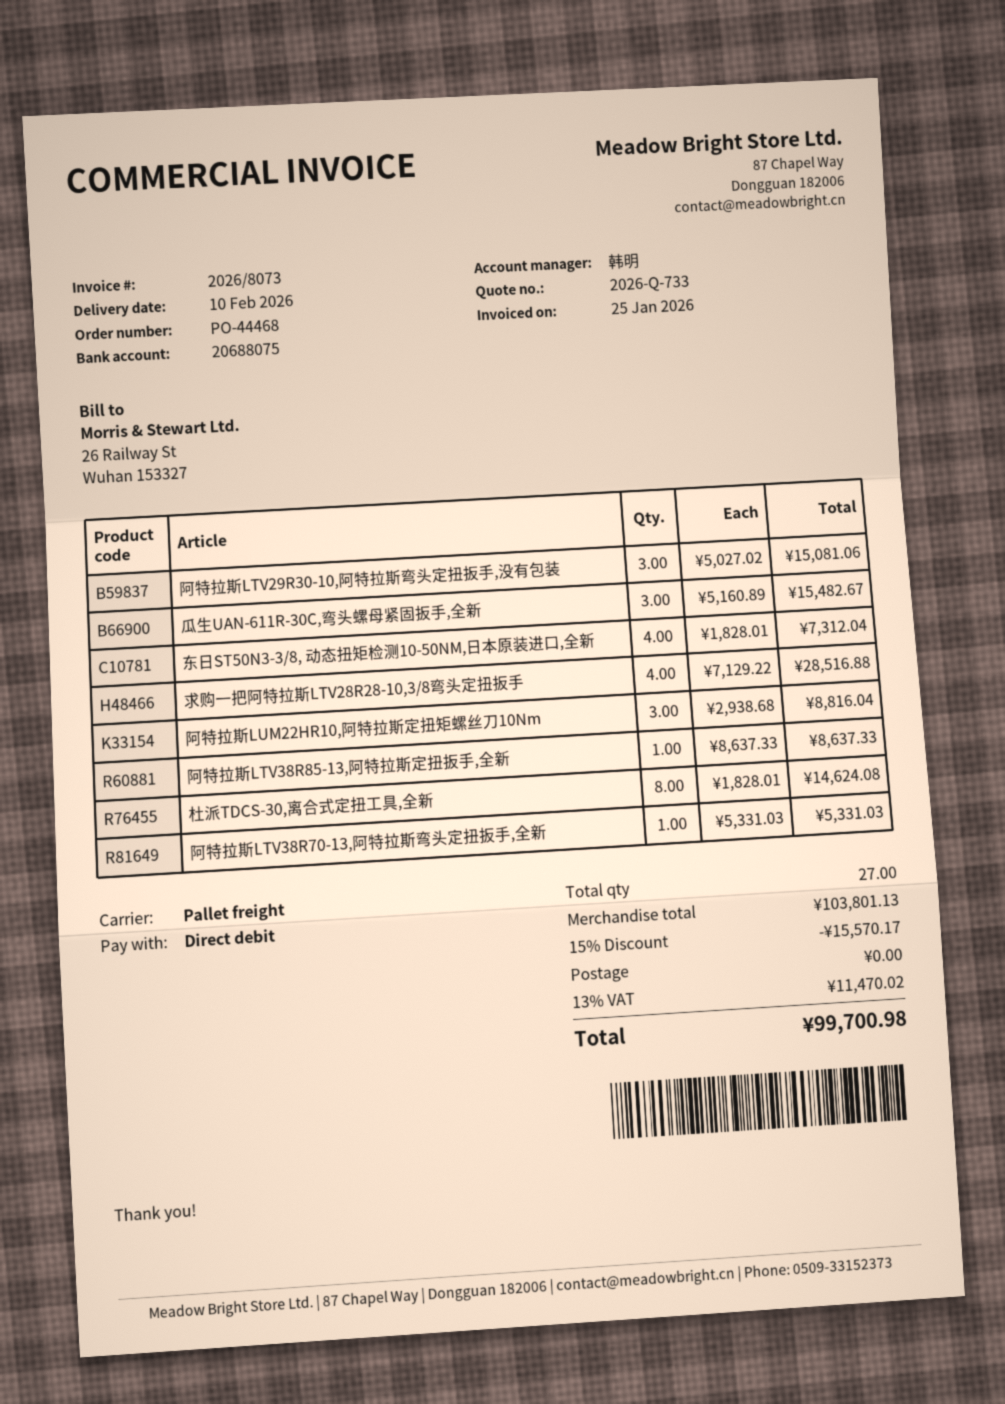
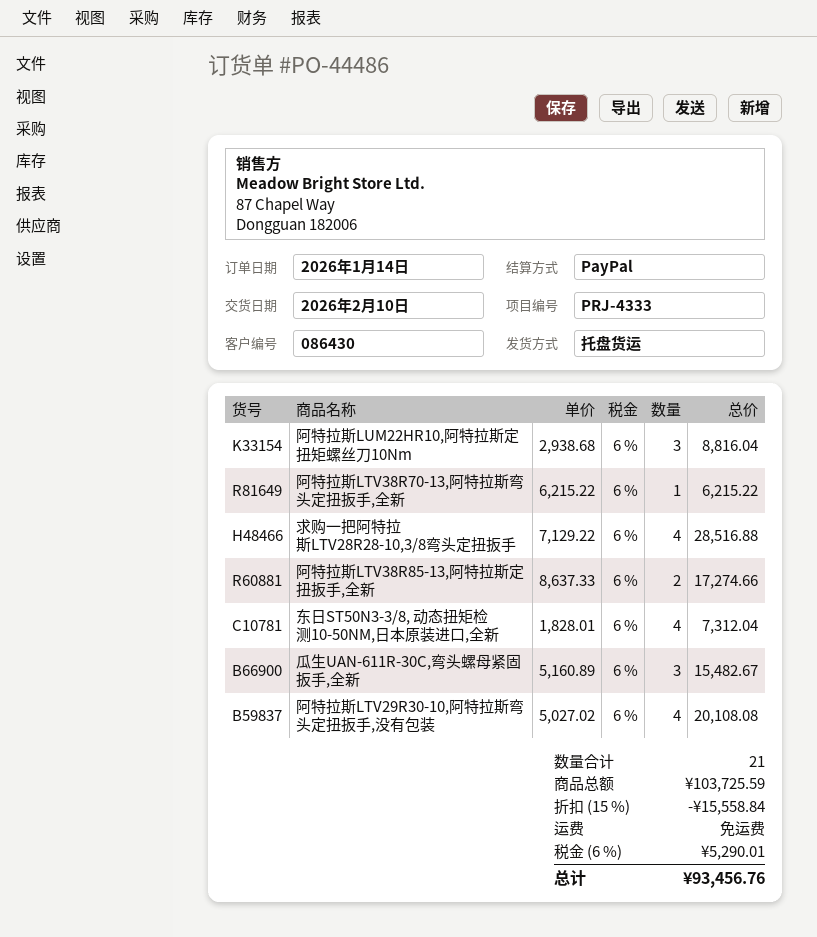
order number: PO-44468 -> PO-44486
payment method: direct debit -> PayPal
阿特拉斯LTV29R30-10,阿特拉斯弯头定扭扳手,没有包装: 3 x 5027.02 = 15081.06 -> 4 x 5027.02 = 20108.08
阿特拉斯LTV38R85-13,阿特拉斯定扭扳手,全新: 1 x 8637.33 = 8637.33 -> 2 x 8637.33 = 17274.66
杜派TDCS-30,离合式定扭工具,全新: 8 x 1828.01 = 14624.08 -> none
阿特拉斯LTV38R70-13,阿特拉斯弯头定扭扳手,全新: 1 x 5331.03 = 5331.03 -> 1 x 6215.22 = 6215.22
total quantity: 27 -> 21
subtotal: 103801.13 -> 103725.59
discount: 15% = 15570.17 -> 15% = 15558.84
tax: 13% = 11470.02 -> 6% = 5290.01
total: 99700.98 -> 93456.76

